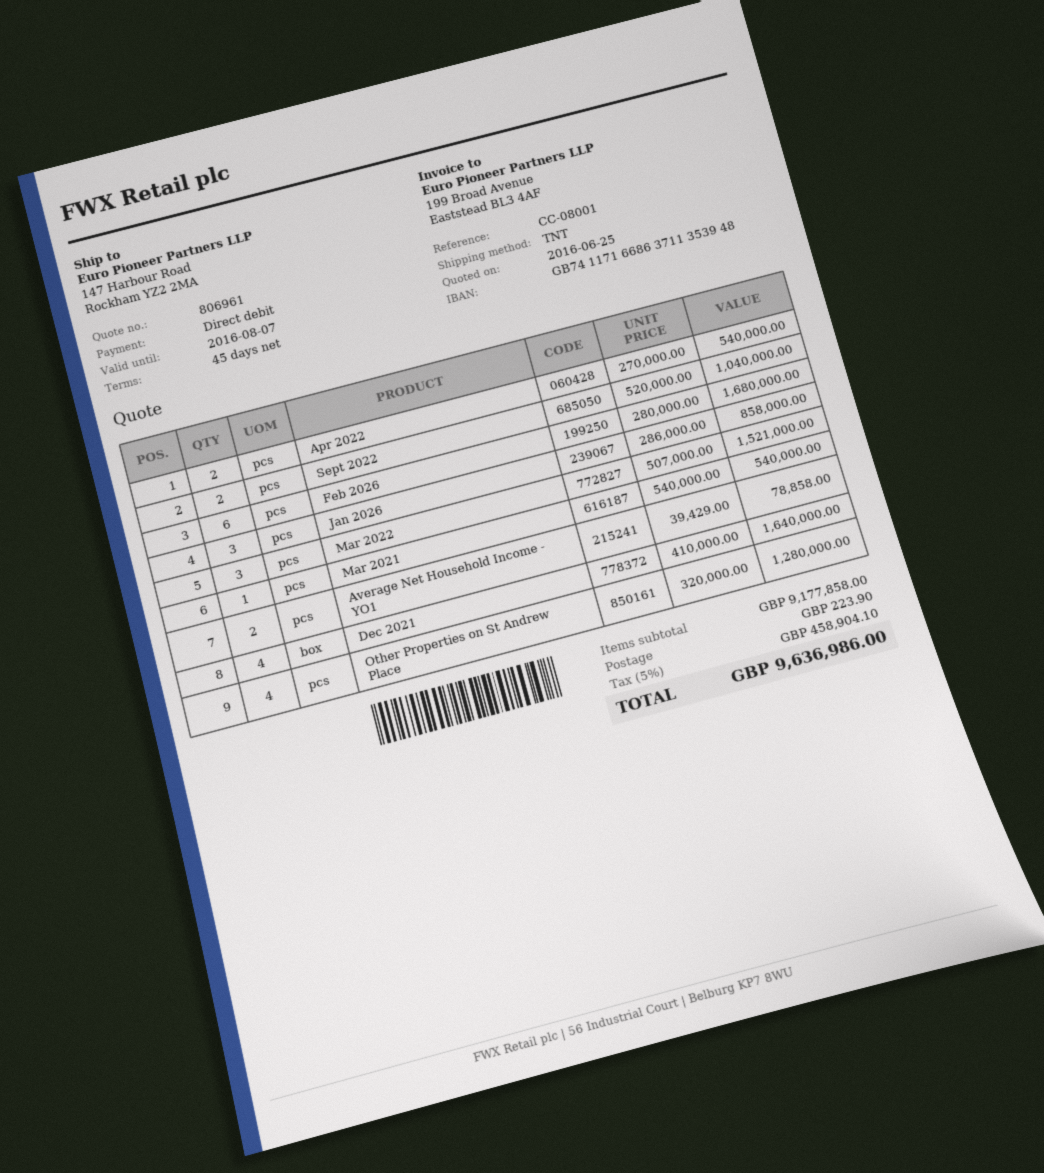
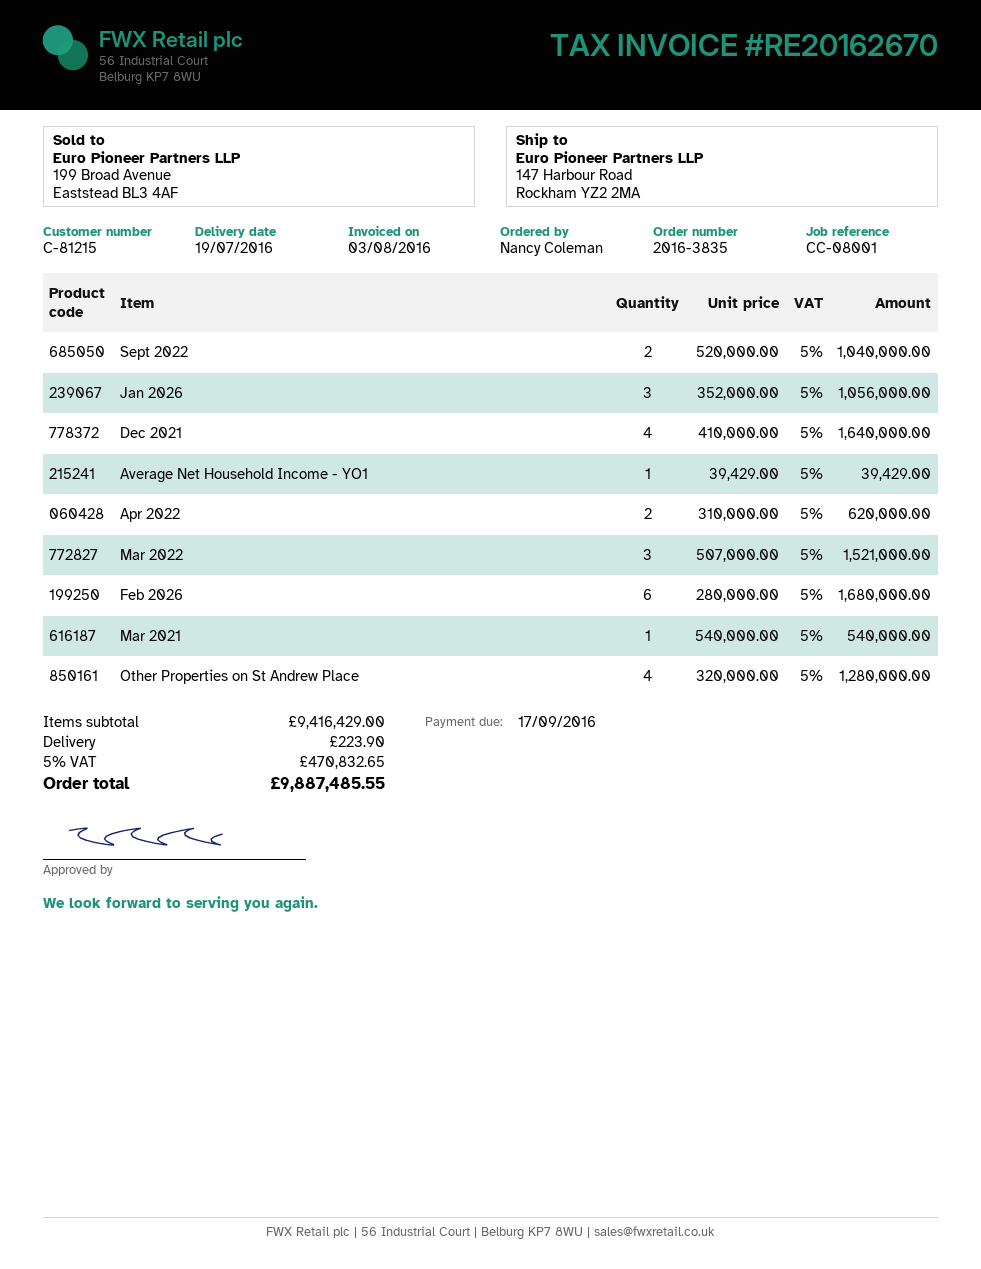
Apr 2022: 2 x 270000.00 = 540000.00 -> 2 x 310000.00 = 620000.00
Jan 2026: 3 x 286000.00 = 858000.00 -> 3 x 352000.00 = 1056000.00
Average Net Household Income - YO1: 2 x 39429.00 = 78858.00 -> 1 x 39429.00 = 39429.00
subtotal: 9177858.00 -> 9416429.00
tax: 5% = 458904.10 -> 5% = 470832.65
total: 9636986.00 -> 9887485.55

